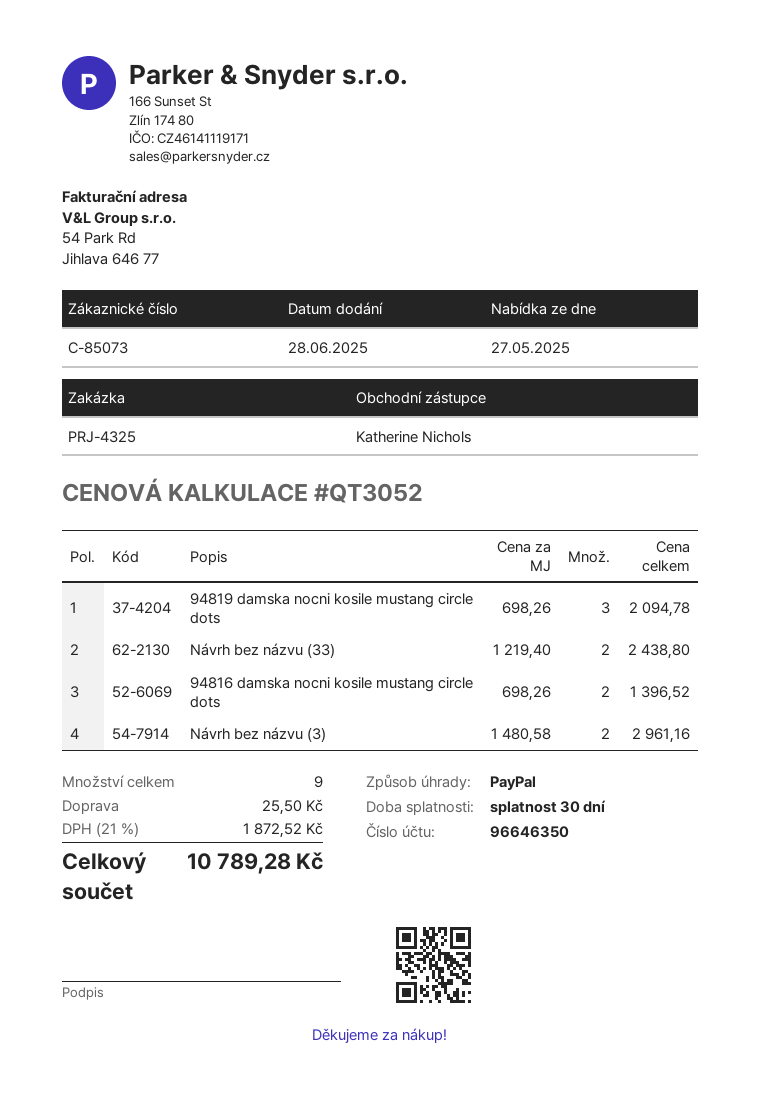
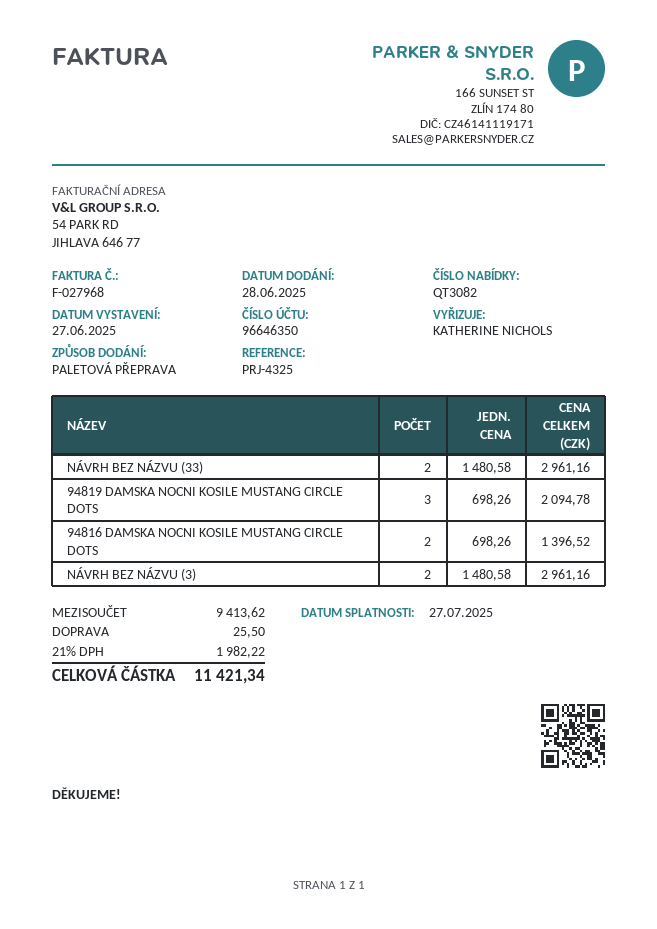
quote number: QT3052 -> QT3082
Návrh bez názvu (33): 2 x 1219.40 = 2438.80 -> 2 x 1480.58 = 2961.16
tax: 21% = 1872.52 -> 21% = 1982.22
total: 10789.28 -> 11421.34

